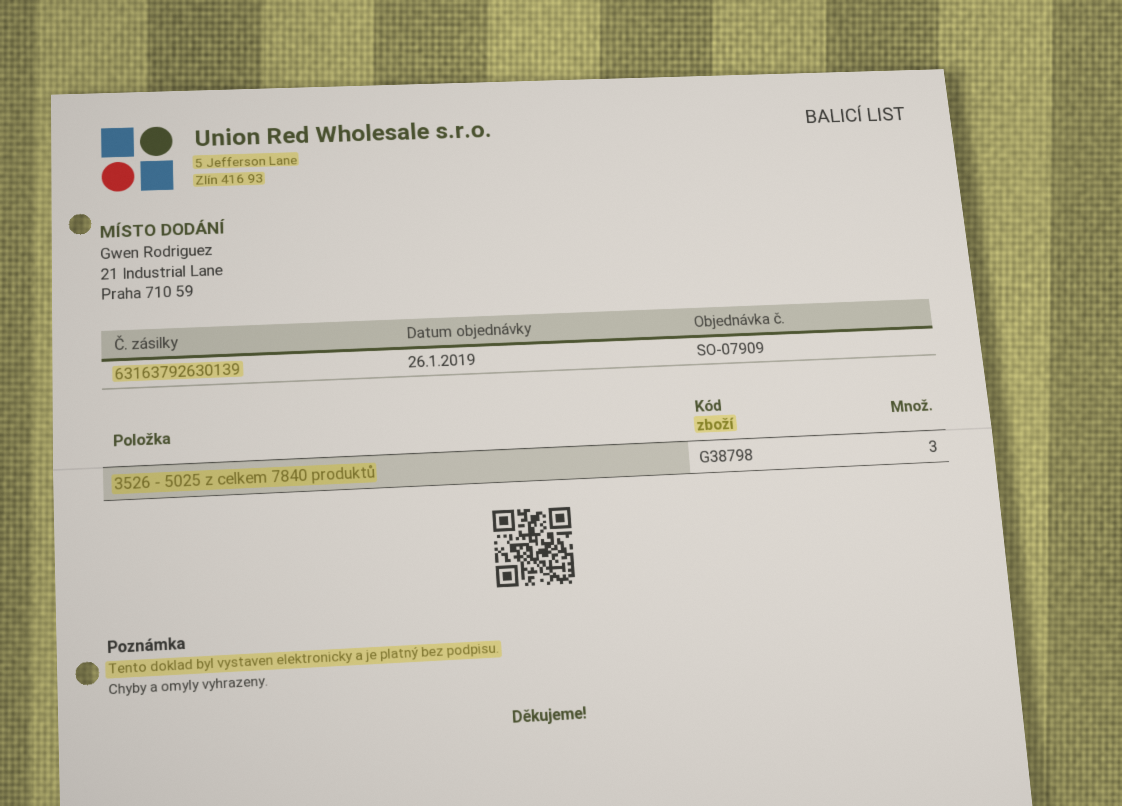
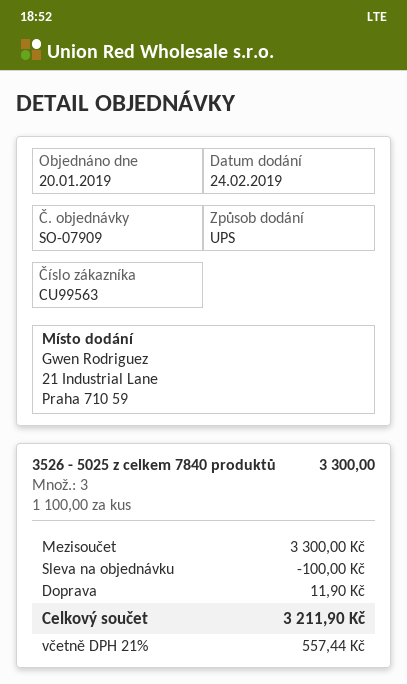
order date: 2019-01-26 -> 2019-01-20

